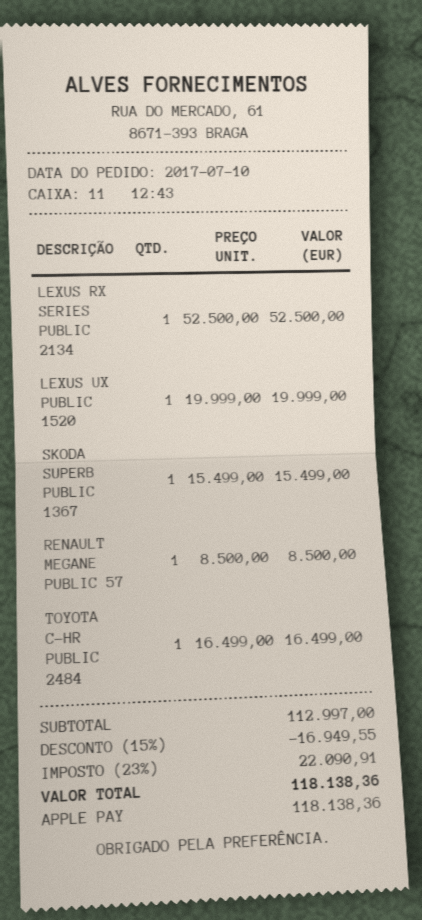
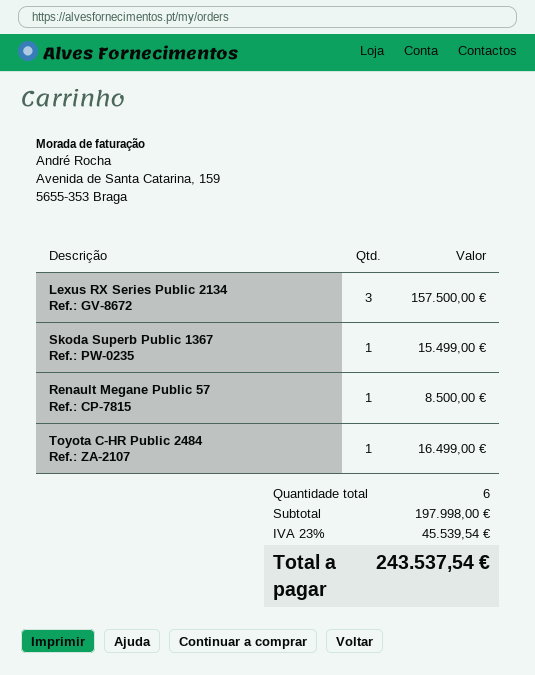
LEXUS RX SERIES PUBLIC 2134: 1 for 52500.00 -> 3 for 157500.00
LEXUS UX PUBLIC 1520: 1 for 19999.00 -> none
subtotal: 112997.00 -> 197998.00
discount: 15% = 16949.55 -> none
tax: 23% = 22090.91 -> 23% = 45539.54
total: 118138.36 -> 243537.54

